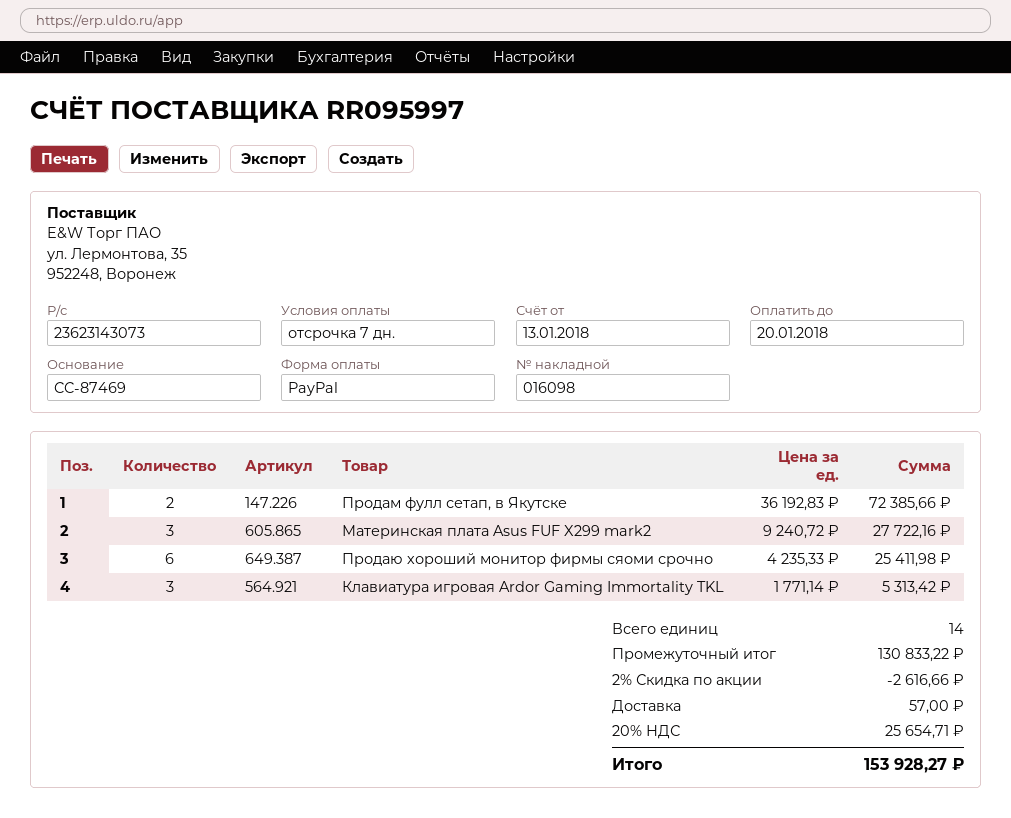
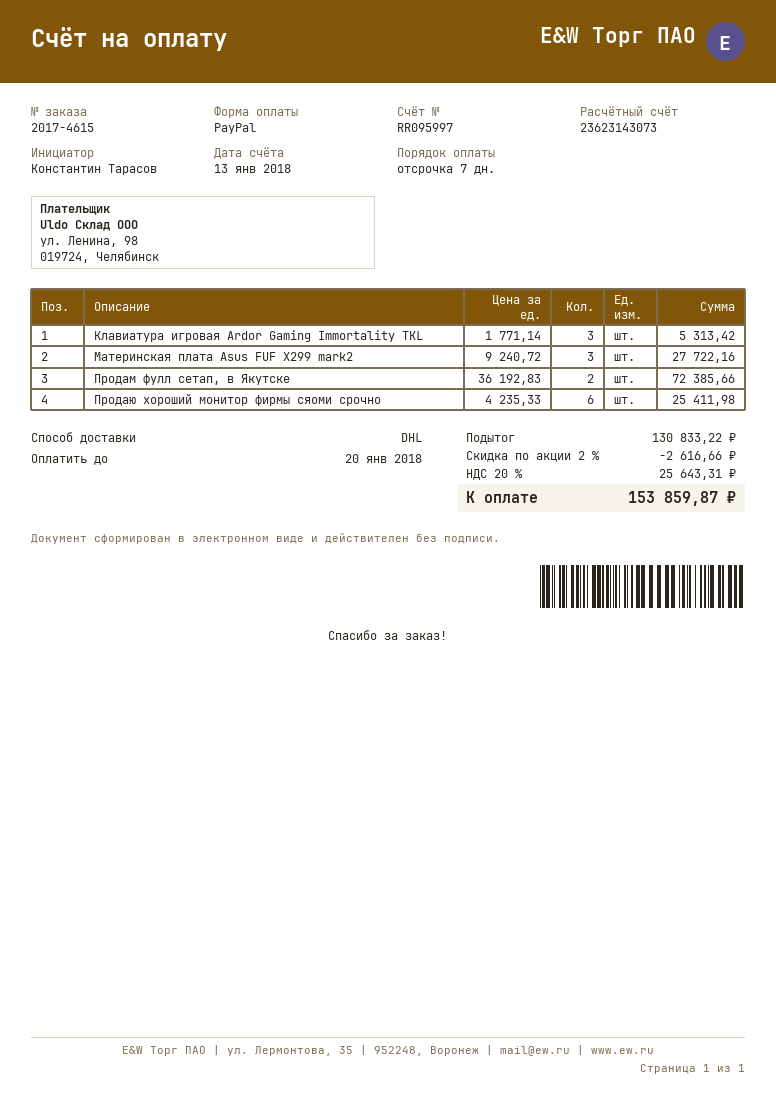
shipping: 57.00 -> none
tax: 20% = 25654.71 -> 20% = 25643.31
total: 153928.27 -> 153859.87

